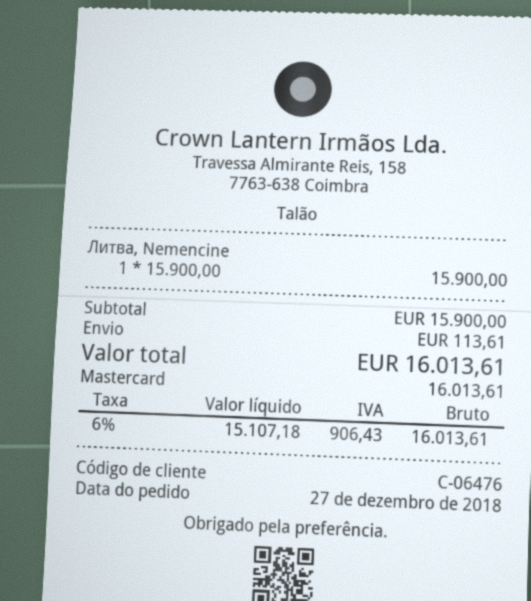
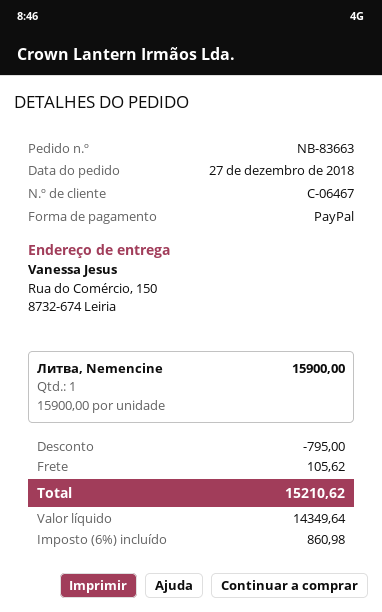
customer number: C-06476 -> C-06467
payment method: Mastercard -> PayPal
discount: none -> 795.00
shipping: 113.61 -> 105.62
net: 15107.18 -> 14349.64
tax: 6% = 906.43 -> 6% = 860.98
total: 16013.61 -> 15210.62

